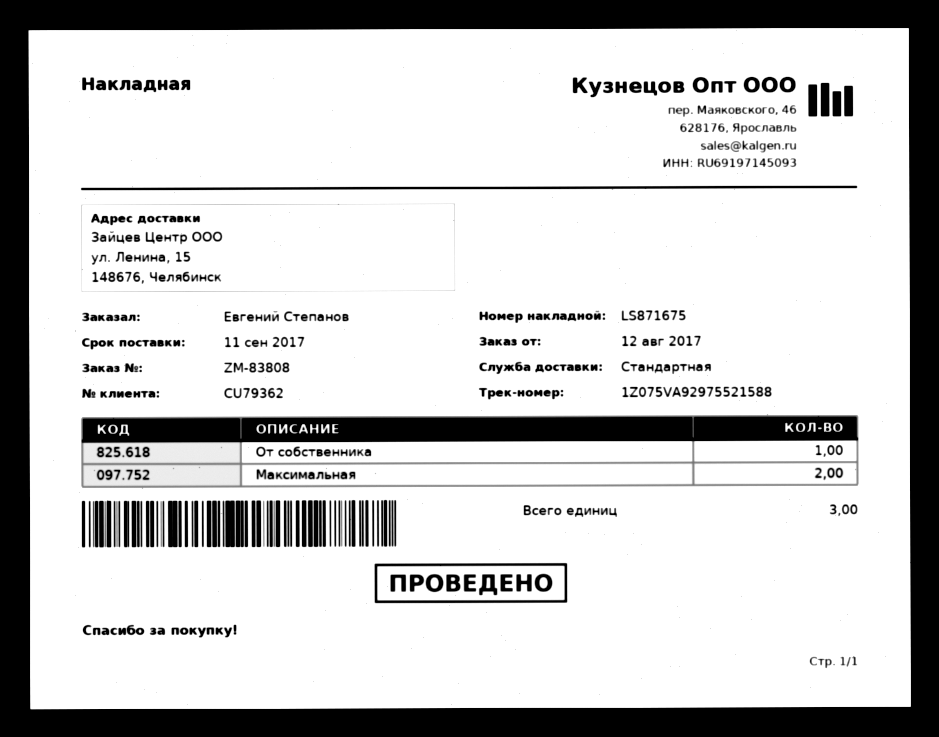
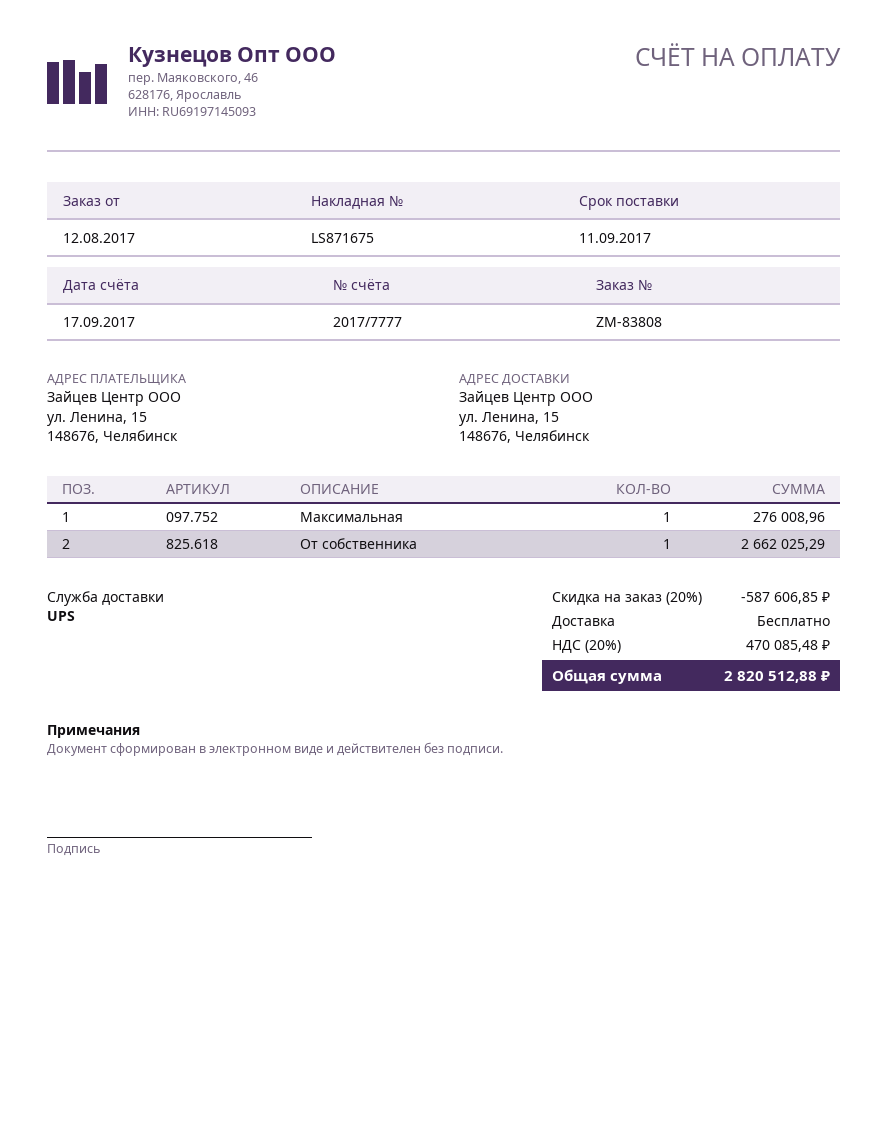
shipping method: standard -> UPS
Максимальная: 2 -> 1

